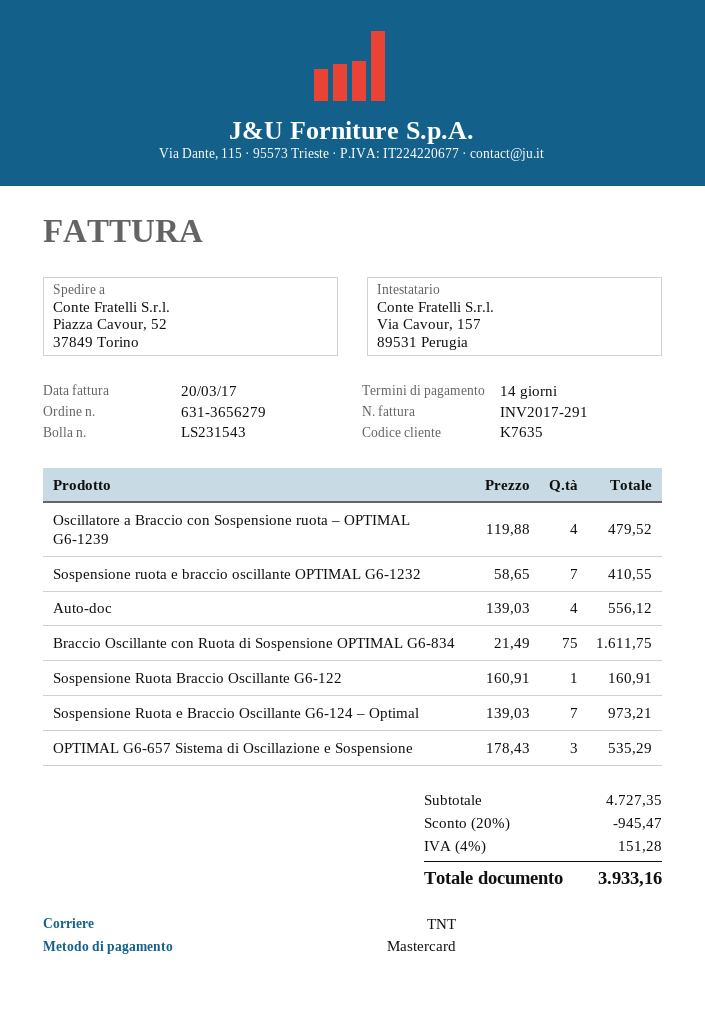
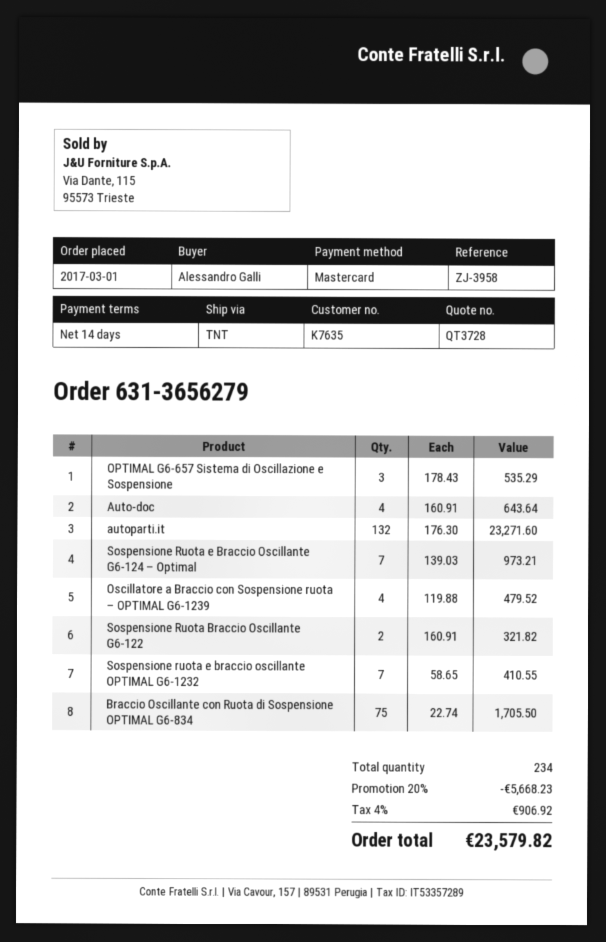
Auto-doc: 4 x 139.03 = 556.12 -> 4 x 160.91 = 643.64
Braccio Oscillante con Ruota di Sospensione OPTIMAL G6‑834: 75 x 21.49 = 1611.75 -> 75 x 22.74 = 1705.50
Sospensione Ruota Braccio Oscillante G6-122: 1 x 160.91 = 160.91 -> 2 x 160.91 = 321.82
autoparti.it: none -> 132 x 176.30 = 23271.60
discount: 20% = 945.47 -> 20% = 5668.23
tax: 4% = 151.28 -> 4% = 906.92
total: 3933.16 -> 23579.82

